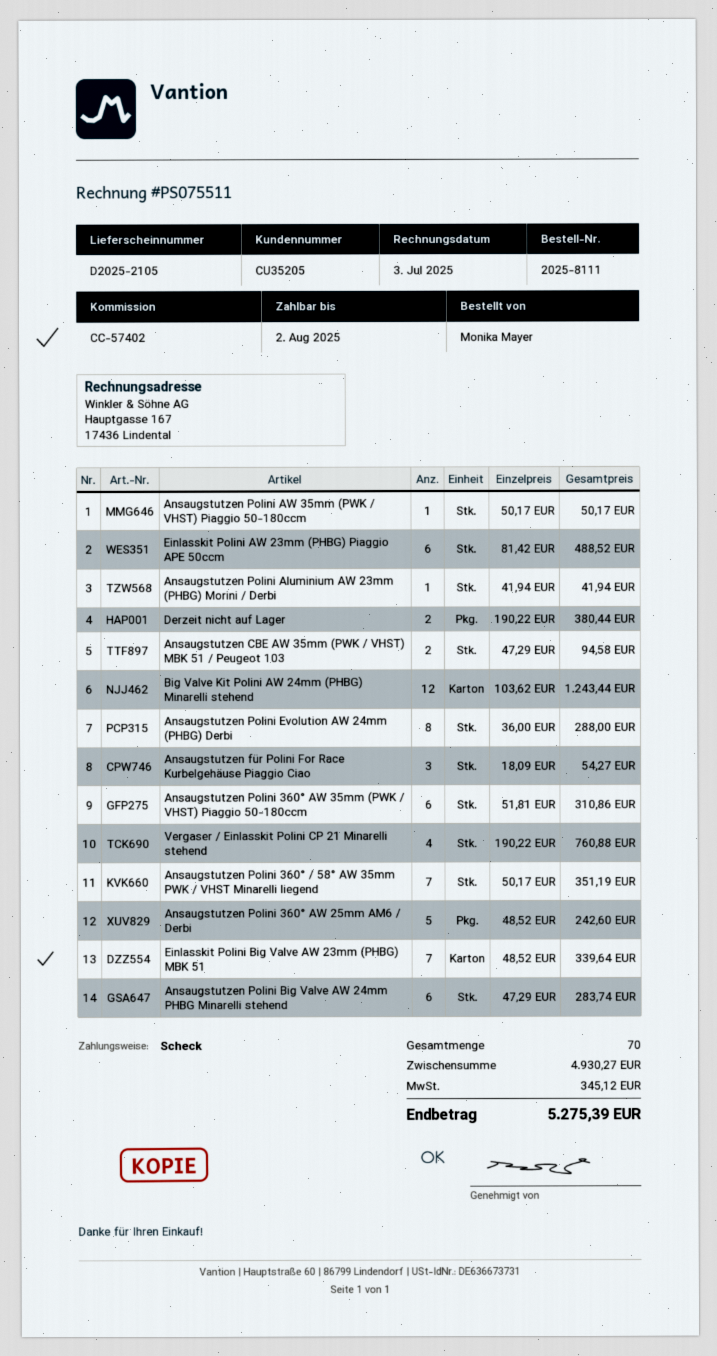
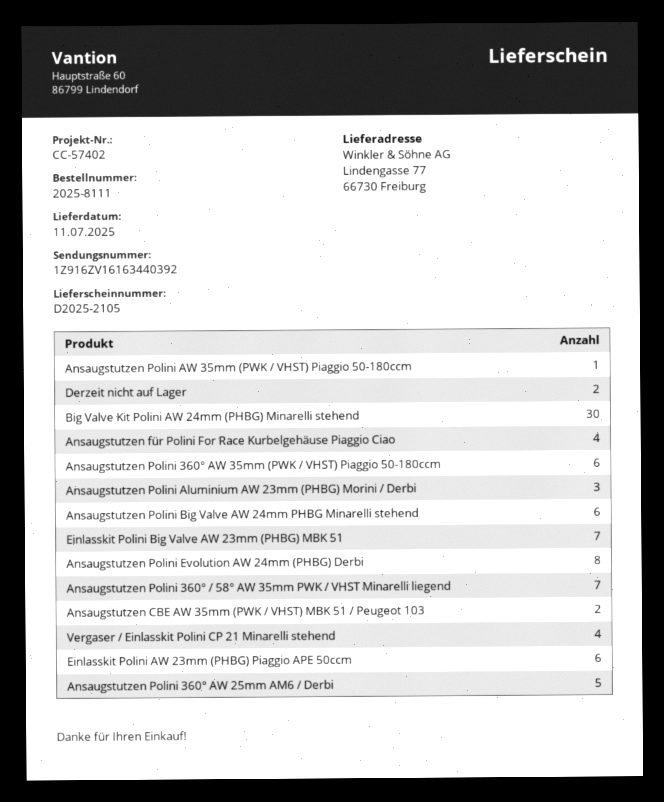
Ansaugstutzen Polini Aluminium AW 23mm (PHBG) Morini / Derbi: 1 -> 3
Big Valve Kit Polini AW 24mm (PHBG) Minarelli stehend: 12 -> 30
Ansaugstutzen für Polini For Race Kurbelgehäuse Piaggio Ciao: 3 -> 4

